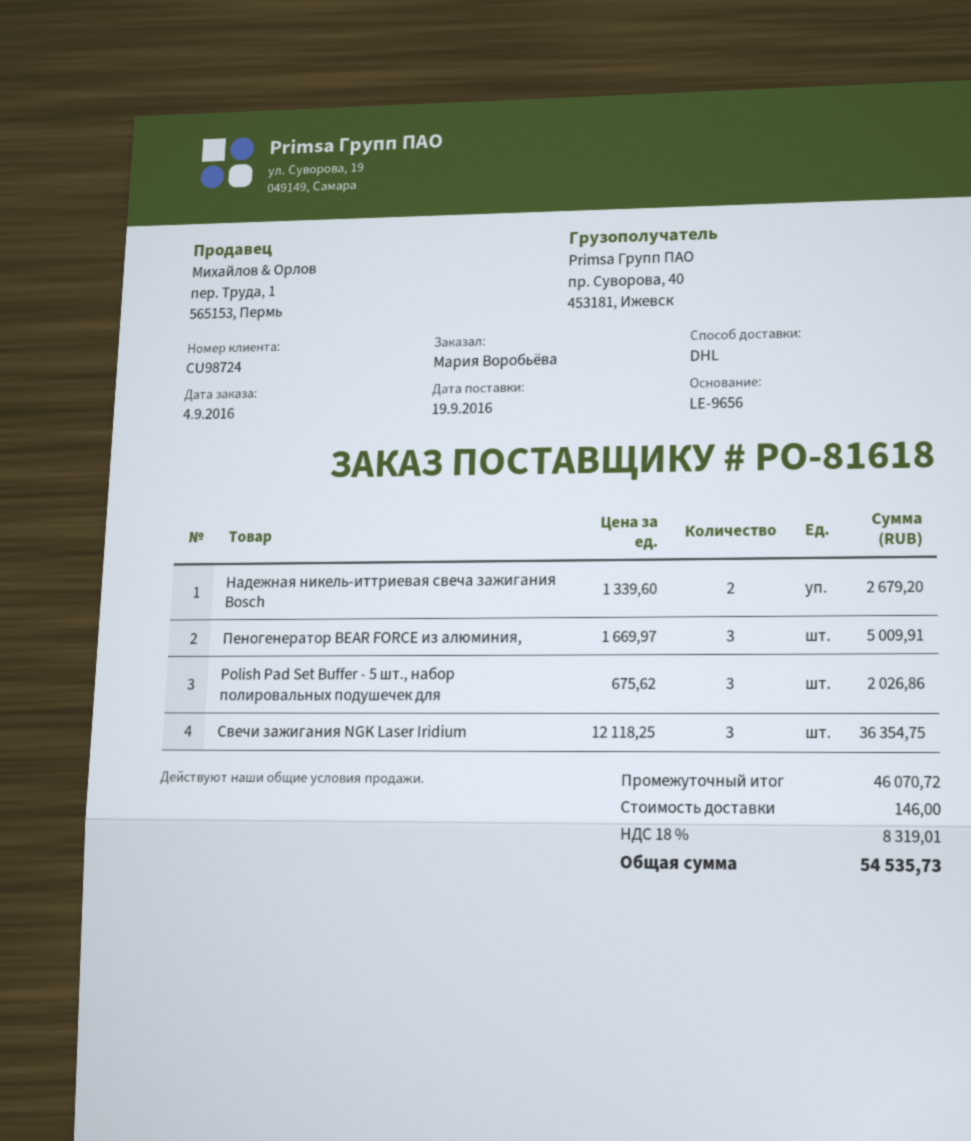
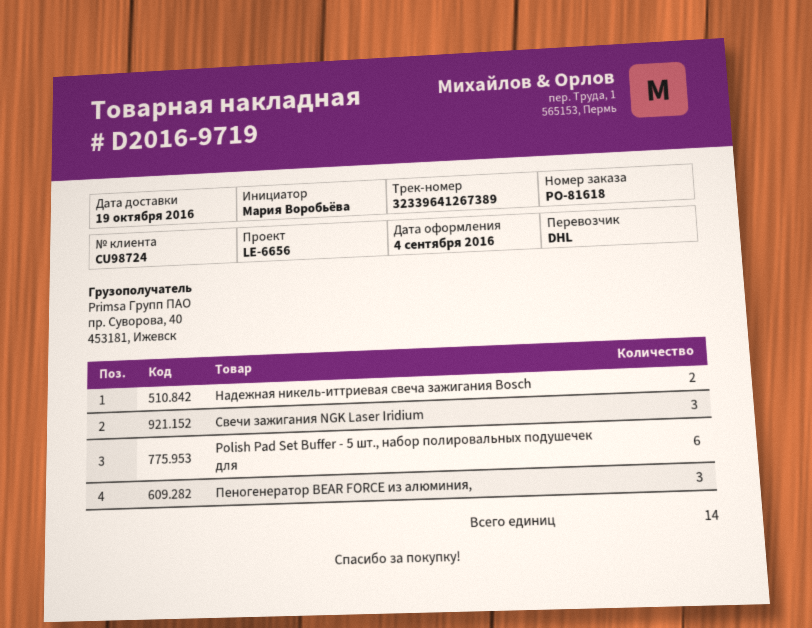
delivery date: 2016-09-19 -> 2016-10-19
reference: LE-9656 -> LE-6656
Polish Pad Set Buffer - 5 шт., набор полировальных подушечек для: 3 -> 6

